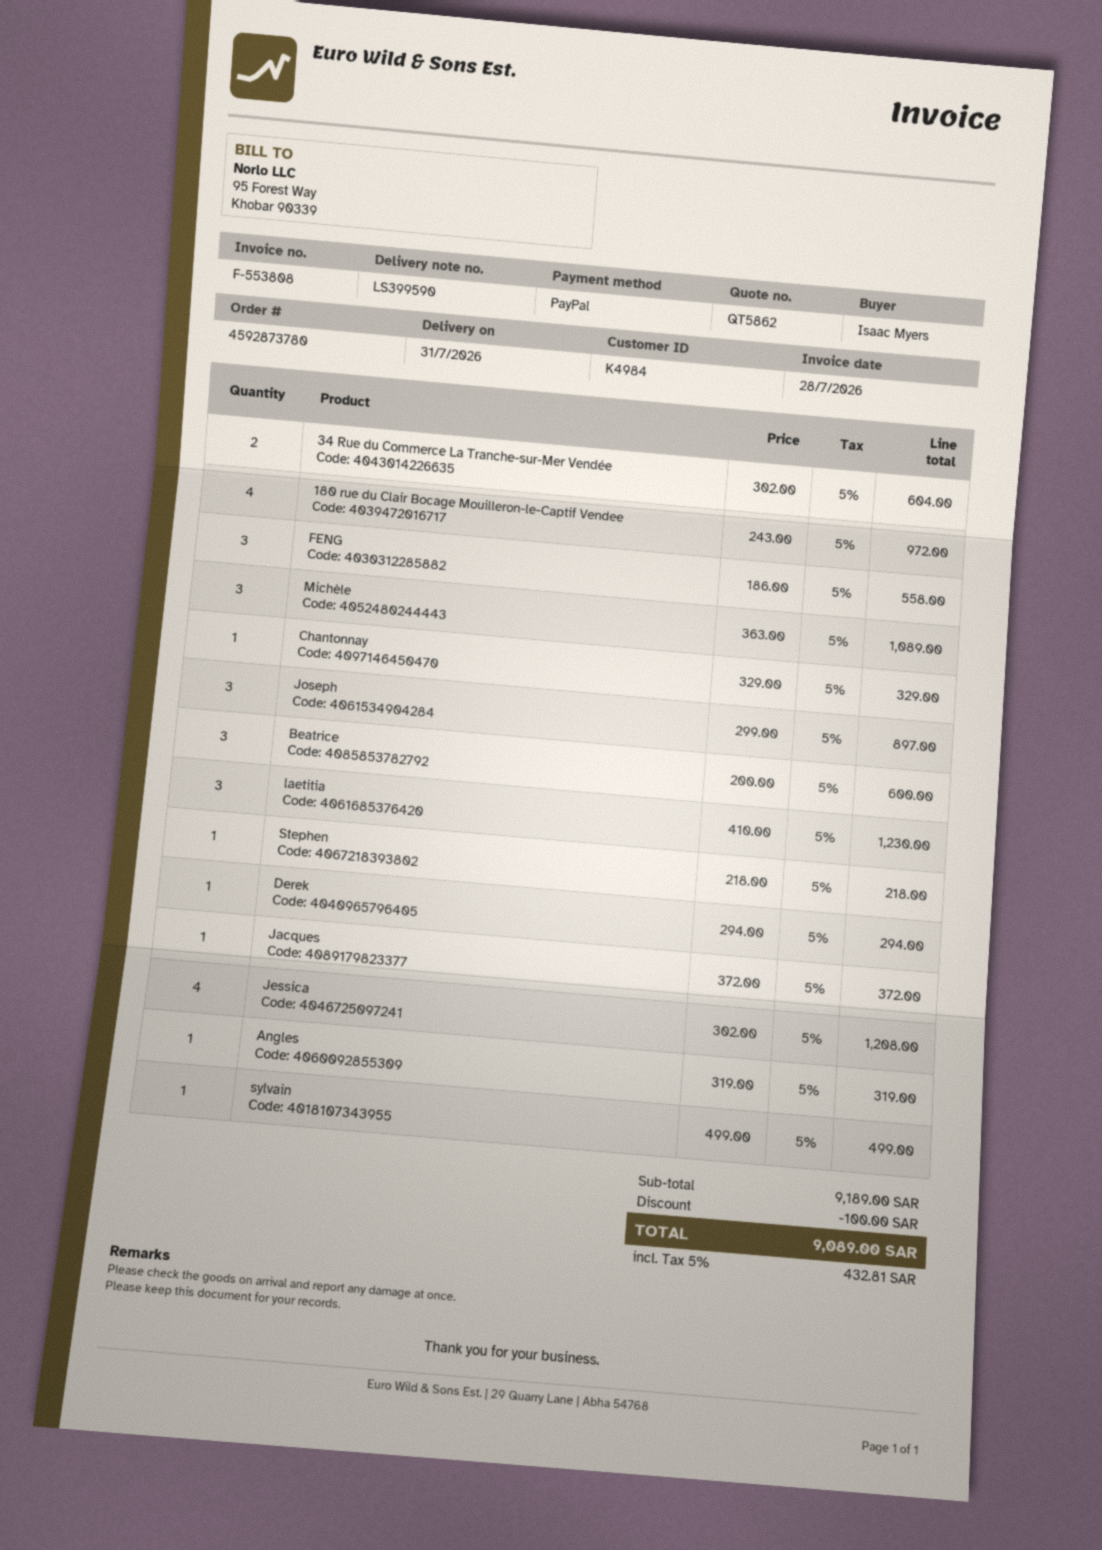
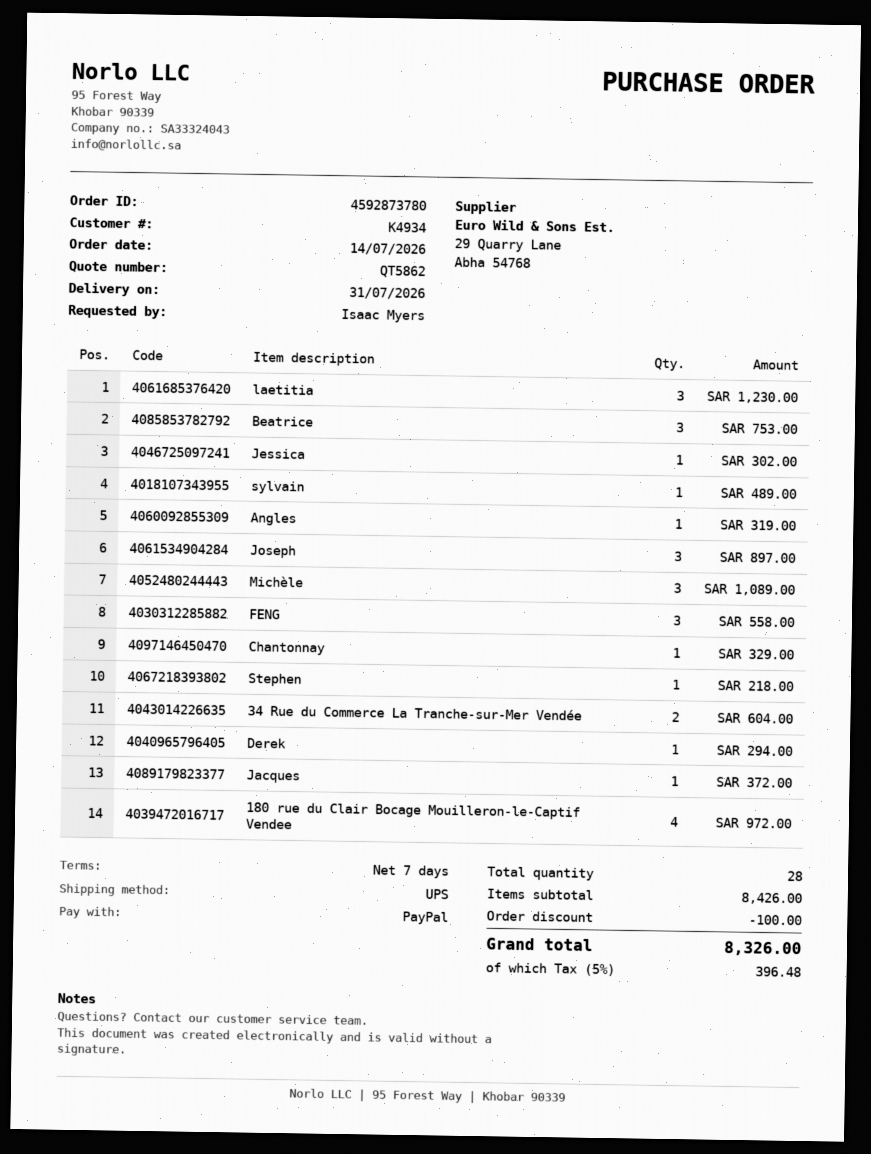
customer number: K4984 -> K4934
Beatrice: 3 for 600.00 -> 3 for 753.00
Jessica: 4 for 1208.00 -> 1 for 302.00
sylvain: 1 for 499.00 -> 1 for 489.00
subtotal: 9189.00 -> 8426.00
tax: 5% = 432.81 -> 5% = 396.48
total: 9089.00 -> 8326.00

